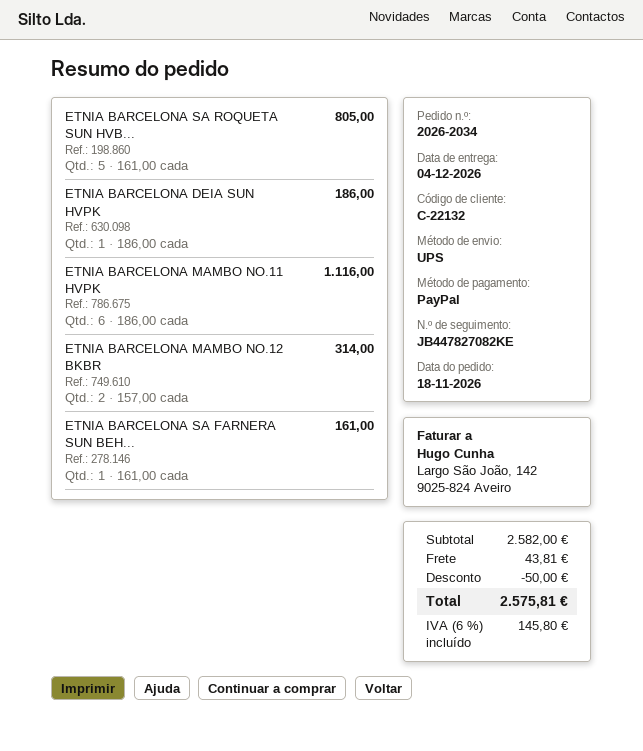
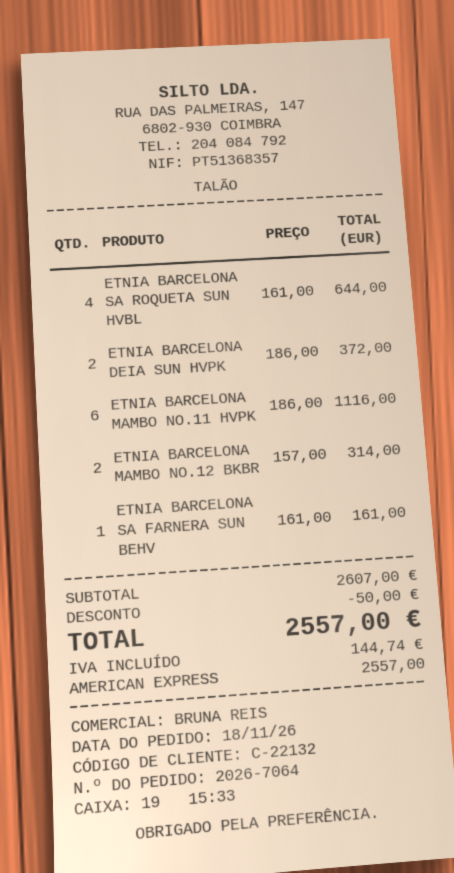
order number: 2026-2034 -> 2026-7064
payment method: PayPal -> American Express
ETNIA BARCELONA SA ROQUETA SUN HVB...: 5 x 161.00 = 805.00 -> 4 x 161.00 = 644.00
ETNIA BARCELONA DEIA SUN HVPK: 1 x 186.00 = 186.00 -> 2 x 186.00 = 372.00
subtotal: 2582.00 -> 2607.00
shipping: 43.81 -> none
tax: 145.80 -> 144.74
total: 2575.81 -> 2557.00

